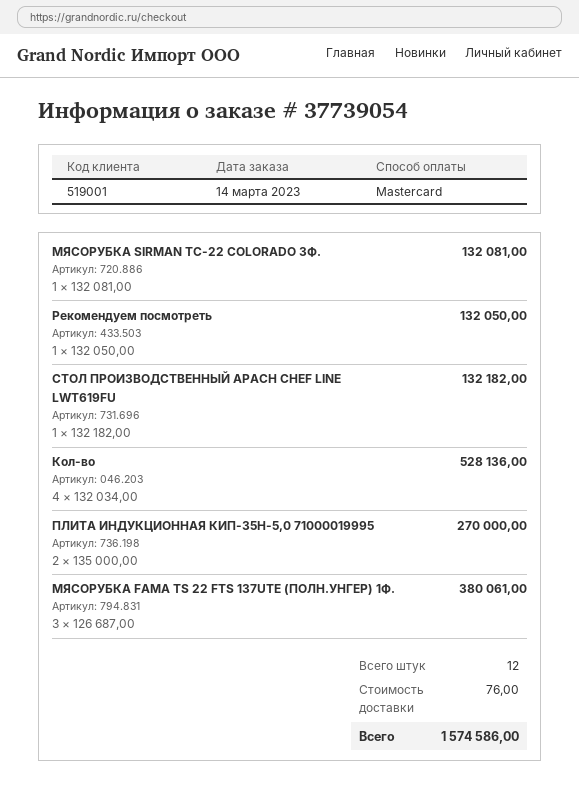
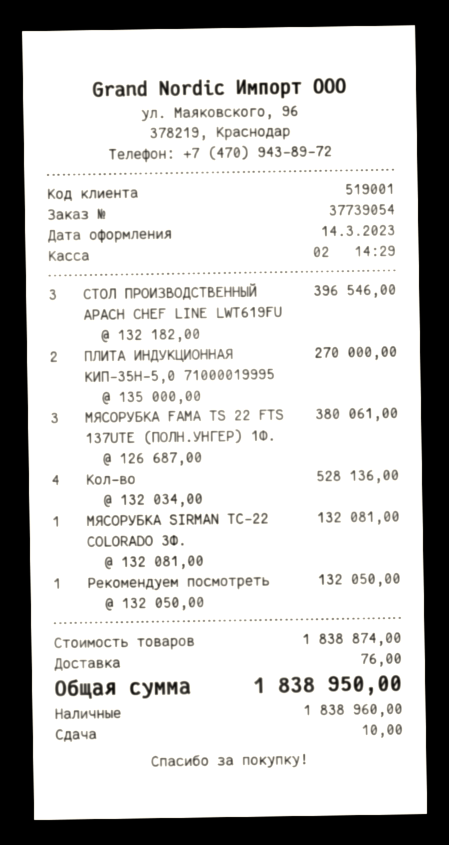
payment method: Mastercard -> cash
СТОЛ ПРОИЗВОДСТВЕННЫЙ APACH CHEF LINE LWT619FU: 1 x 132182.00 = 132182.00 -> 3 x 132182.00 = 396546.00
total: 1574586.00 -> 1838950.00

